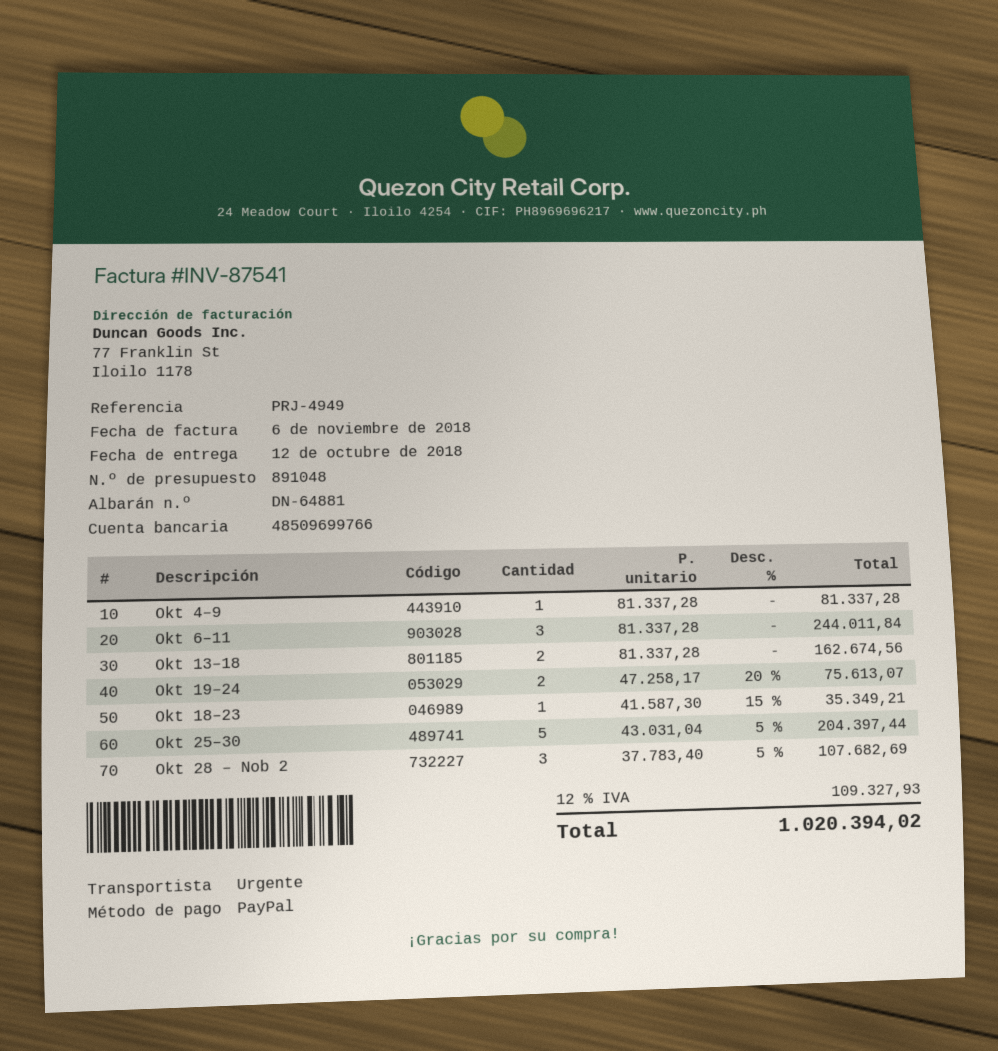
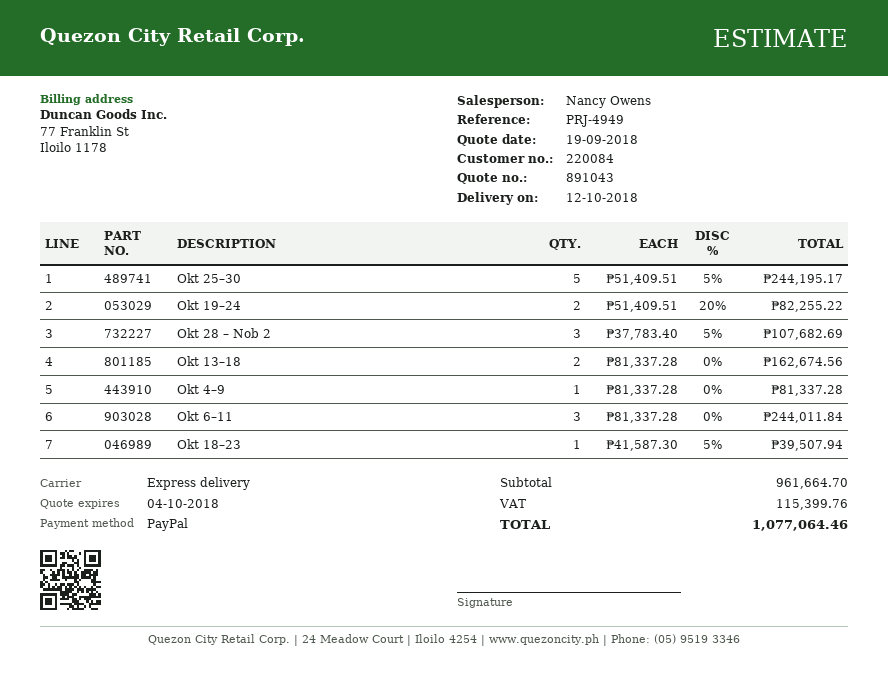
quote number: 891048 -> 891043
Okt 19–24: 2 x 47258.17 - 20% = 75613.07 -> 2 x 51409.51 - 20% = 82255.22
Okt 18–23: 1 x 41587.30 - 15% = 35349.21 -> 1 x 41587.30 - 5% = 39507.94
Okt 25–30: 5 x 43031.04 - 5% = 204397.44 -> 5 x 51409.51 - 5% = 244195.17
tax: 109327.93 -> 115399.76
total: 1020394.02 -> 1077064.46

